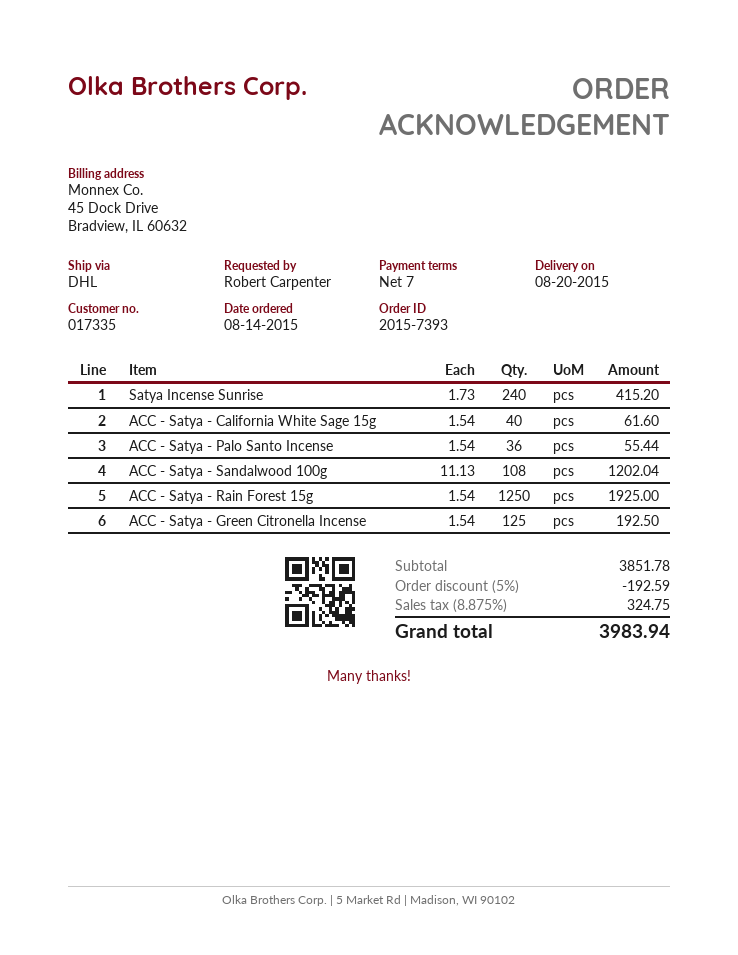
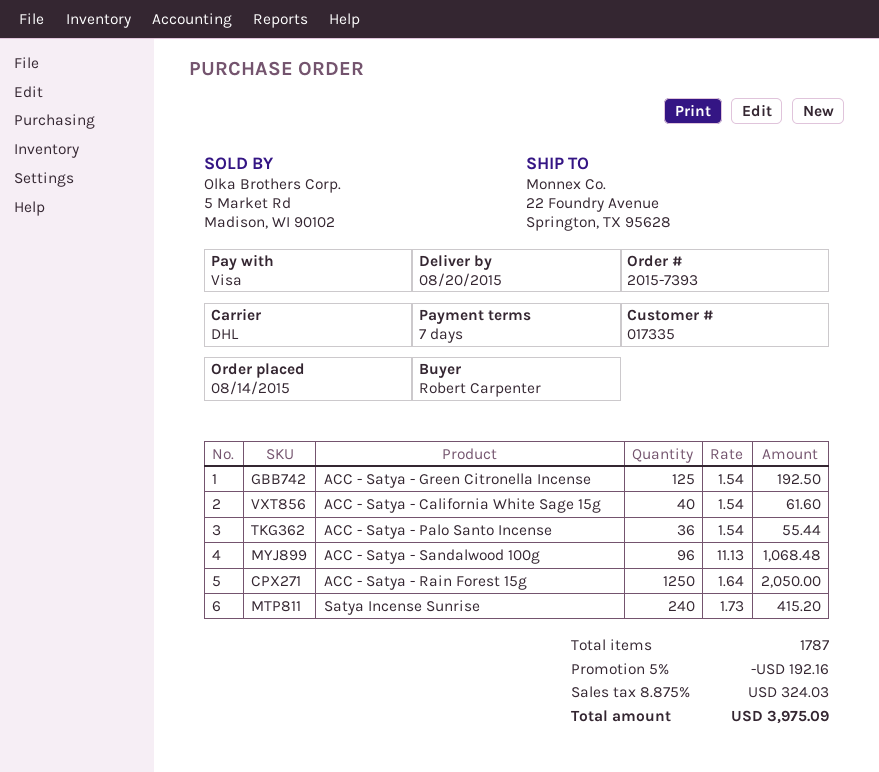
ACC - Satya - Sandalwood 100g: 108 x 11.13 = 1202.04 -> 96 x 11.13 = 1068.48
ACC - Satya - Rain Forest 15g: 1250 x 1.54 = 1925.00 -> 1250 x 1.64 = 2050.00
discount: 5% = 192.59 -> 5% = 192.16
tax: 8.875% = 324.75 -> 8.875% = 324.03
total: 3983.94 -> 3975.09

